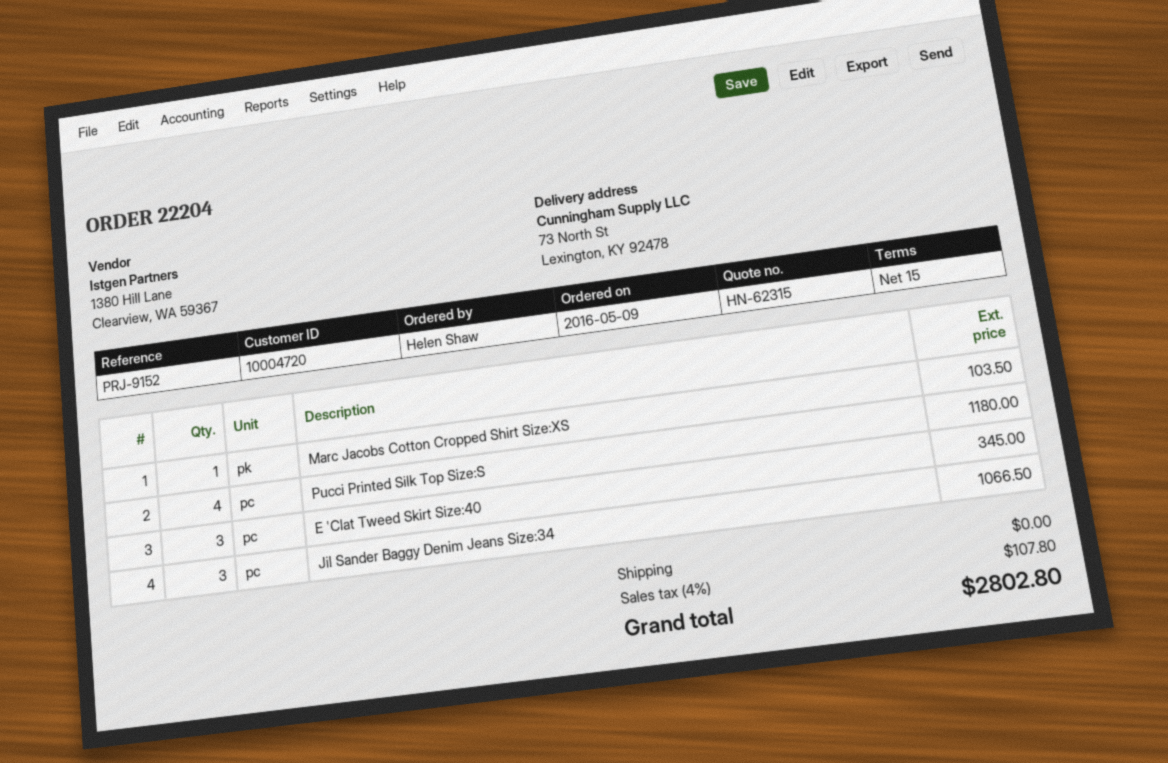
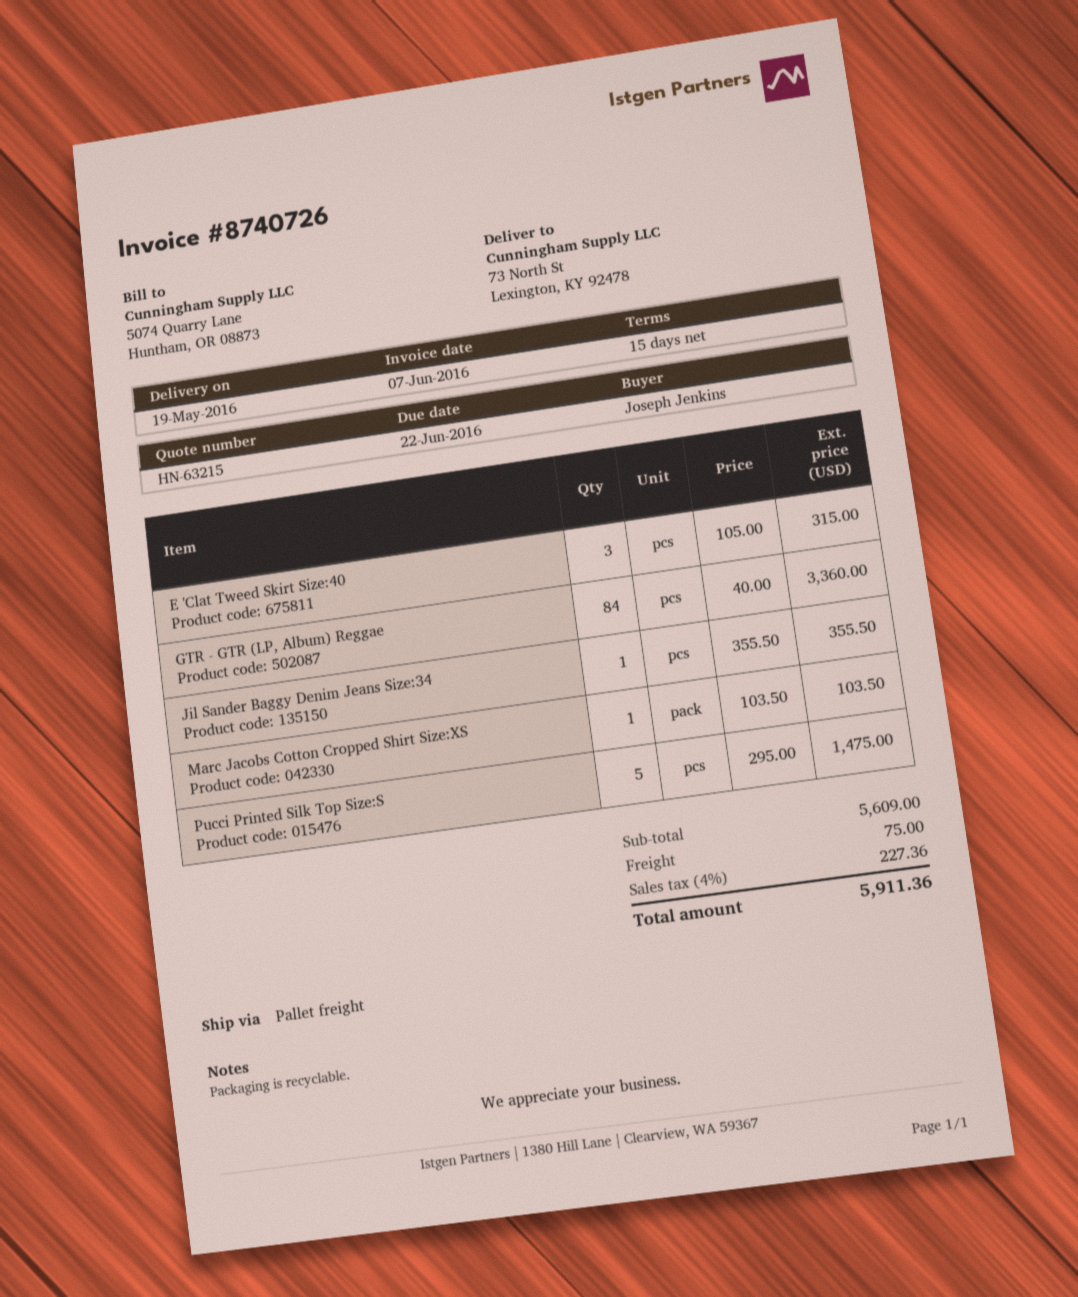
quote number: HN-62315 -> HN-63215
ordered by: Helen Shaw -> Joseph Jenkins
Pucci Printed Silk Top Size:S: 4 for 1180.00 -> 5 for 1475.00
E 'Clat Tweed Skirt Size:40: 3 for 345.00 -> 3 for 315.00
Jil Sander Baggy Denim Jeans Size:34: 3 for 1066.50 -> 1 for 355.50
GTR - GTR (LP, Album) Reggae: none -> 84 for 3360.00
shipping: 0.00 -> 75.00
tax: 4% = 107.80 -> 4% = 227.36
total: 2802.80 -> 5911.36

